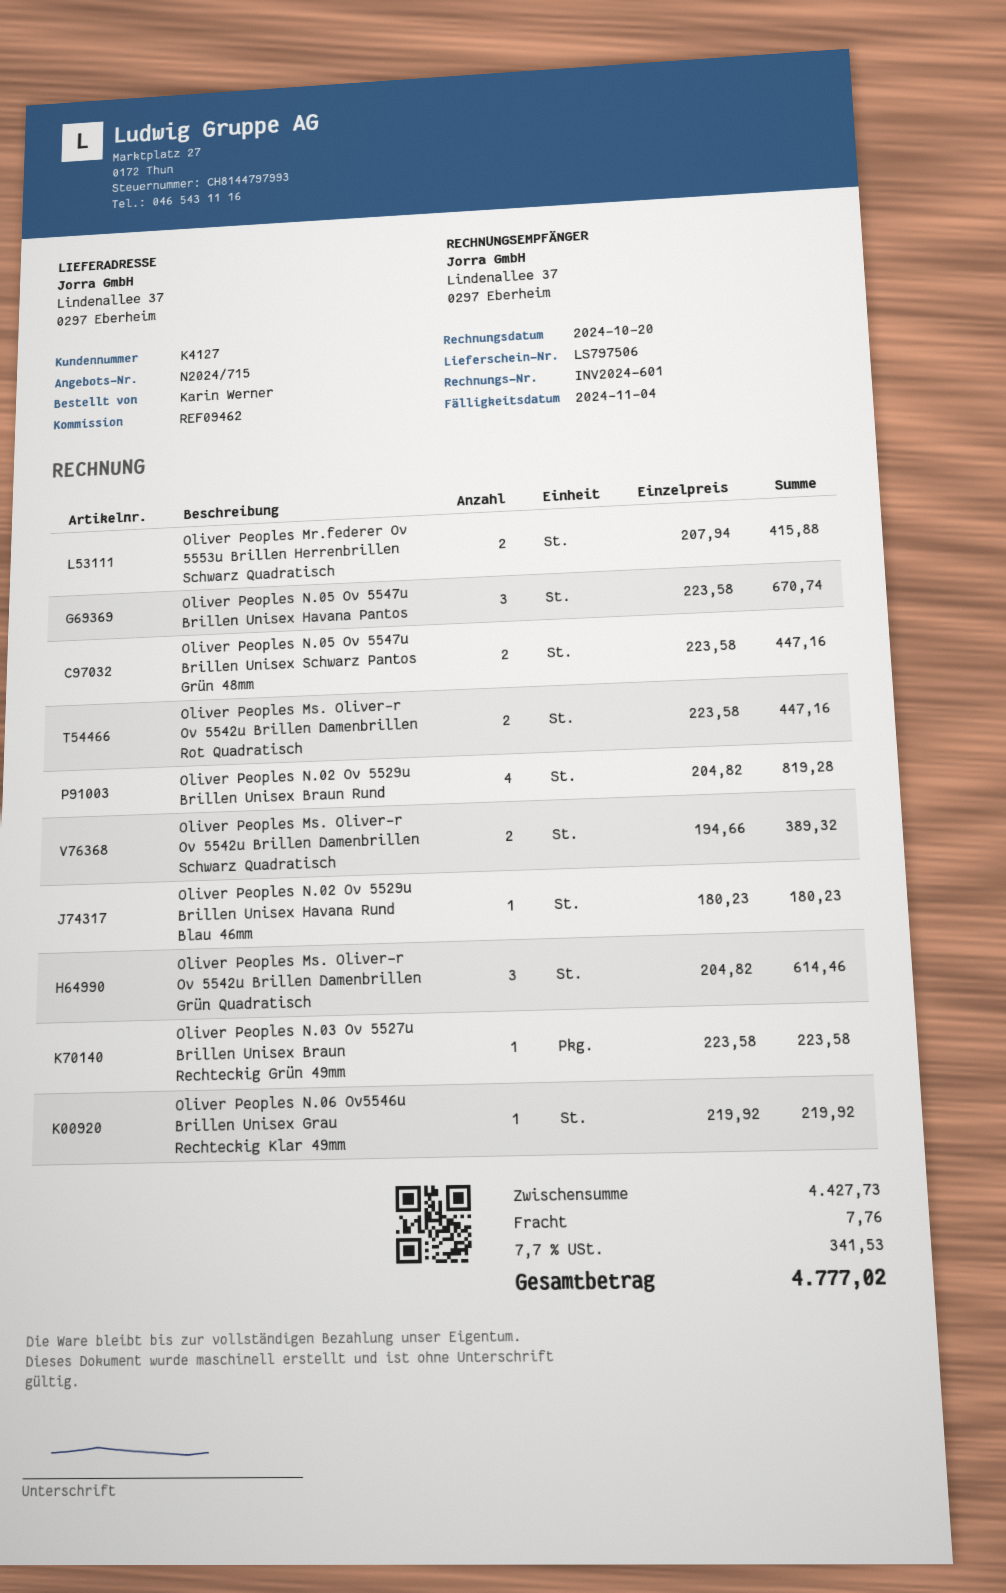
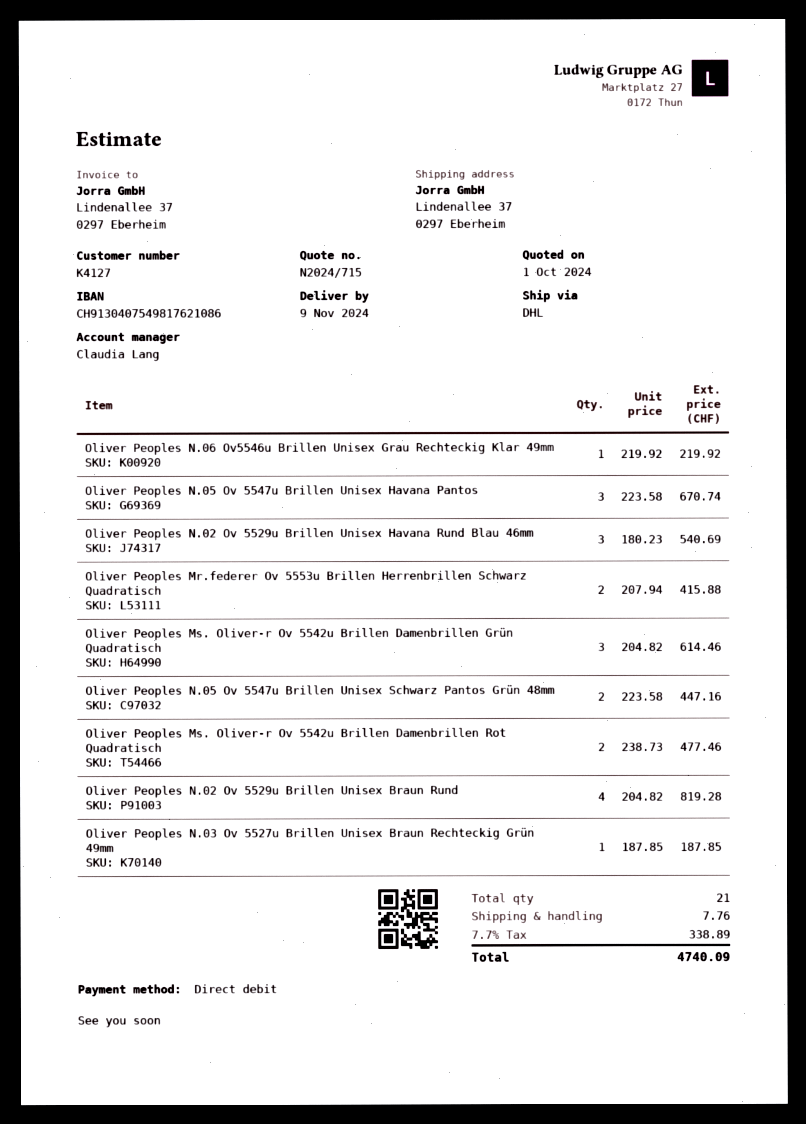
Oliver Peoples Ms. Oliver-r Ov 5542u Brillen Damenbrillen Rot Quadratisch: 2 x 223.58 = 447.16 -> 2 x 238.73 = 477.46
Oliver Peoples Ms. Oliver-r Ov 5542u Brillen Damenbrillen Schwarz Quadratisch: 2 x 194.66 = 389.32 -> none
Oliver Peoples N.02 Ov 5529u Brillen Unisex Havana Rund Blau 46mm: 1 x 180.23 = 180.23 -> 3 x 180.23 = 540.69
Oliver Peoples N.03 Ov 5527u Brillen Unisex Braun Rechteckig Grün 49mm: 1 x 223.58 = 223.58 -> 1 x 187.85 = 187.85
tax: 7.7% = 341.53 -> 7.7% = 338.89
total: 4777.02 -> 4740.09

